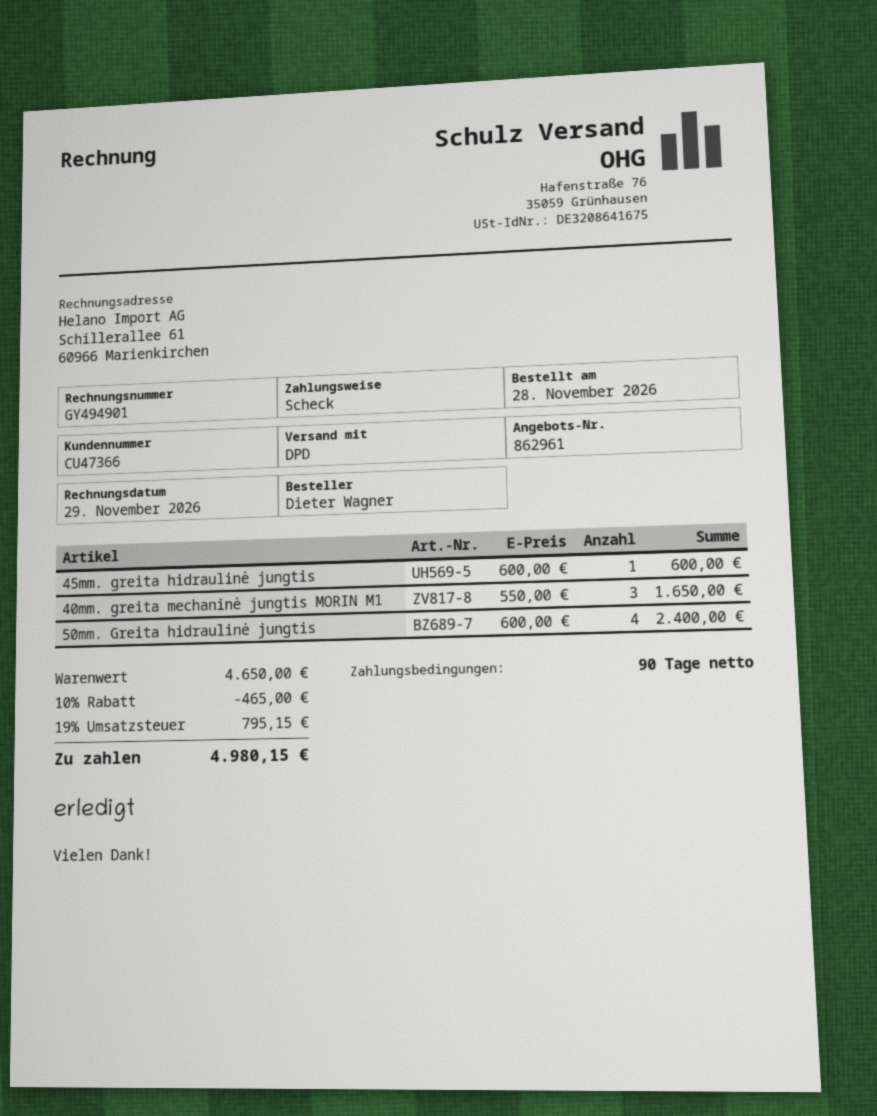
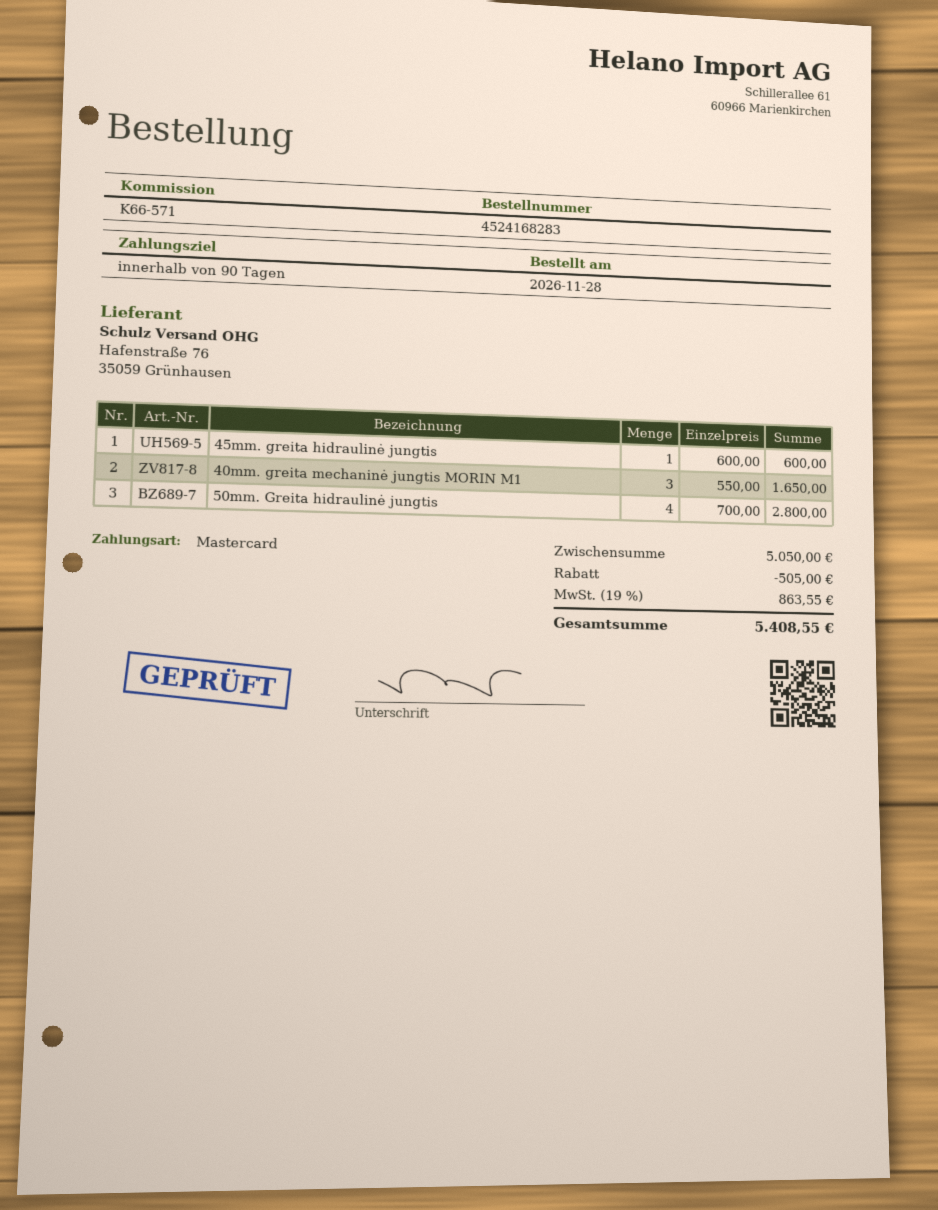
payment method: cheque -> Mastercard
50mm. Greita hidraulinė jungtis: 4 x 600.00 = 2400.00 -> 4 x 700.00 = 2800.00
subtotal: 4650.00 -> 5050.00
discount: 465.00 -> 505.00
tax: 19% = 795.15 -> 19% = 863.55
total: 4980.15 -> 5408.55

